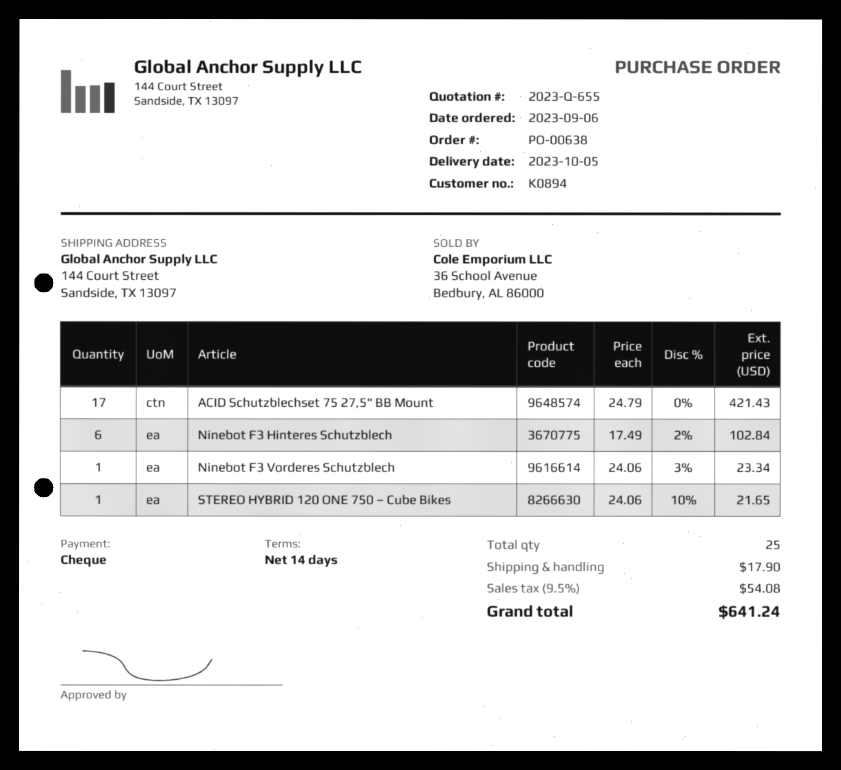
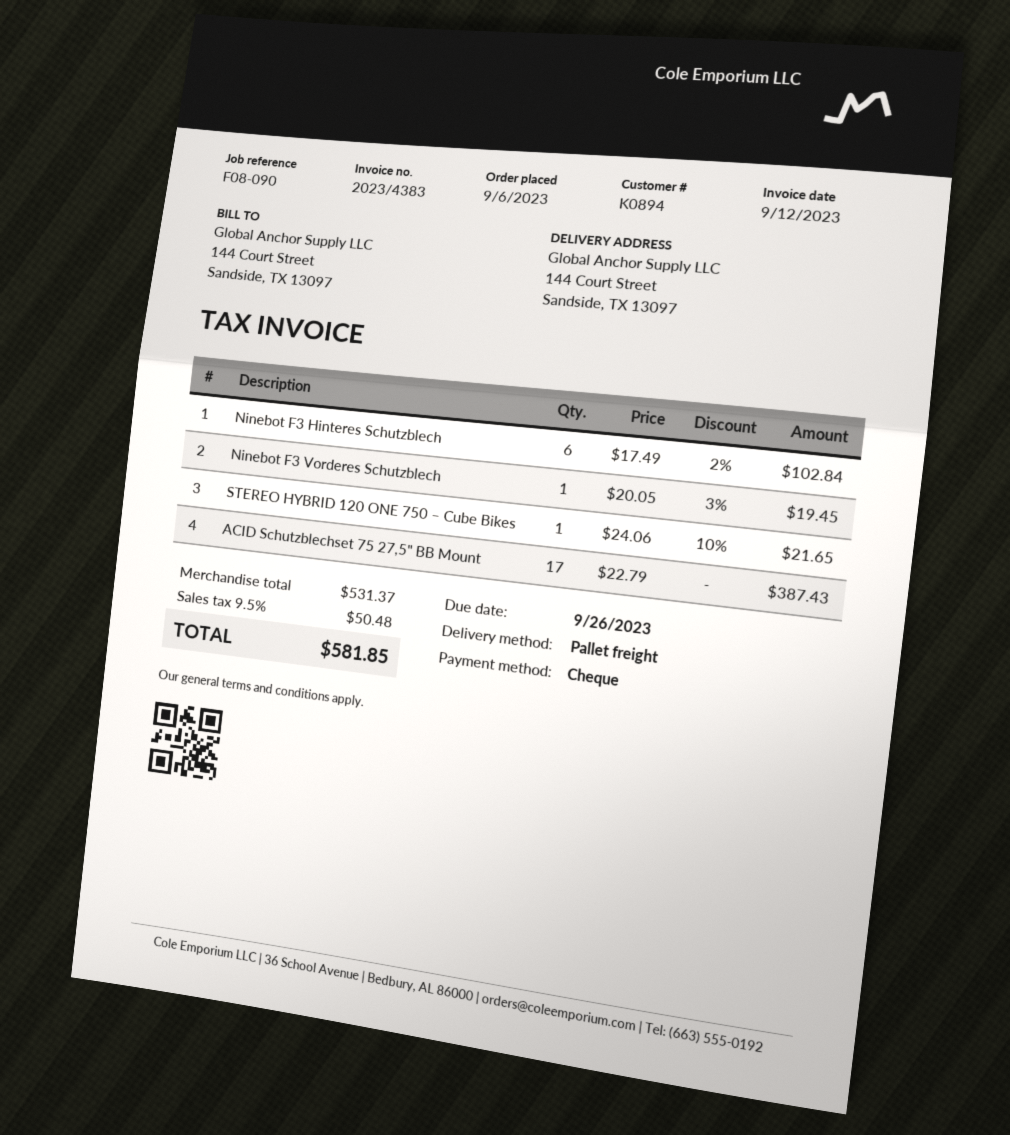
ACID Schutzblechset 75 27,5" BB Mount: 17 x 24.79 = 421.43 -> 17 x 22.79 = 387.43
Ninebot F3 Vorderes Schutzblech: 1 x 24.06 - 3% = 23.34 -> 1 x 20.05 - 3% = 19.45
shipping: 17.90 -> none
tax: 9.5% = 54.08 -> 9.5% = 50.48
total: 641.24 -> 581.85

